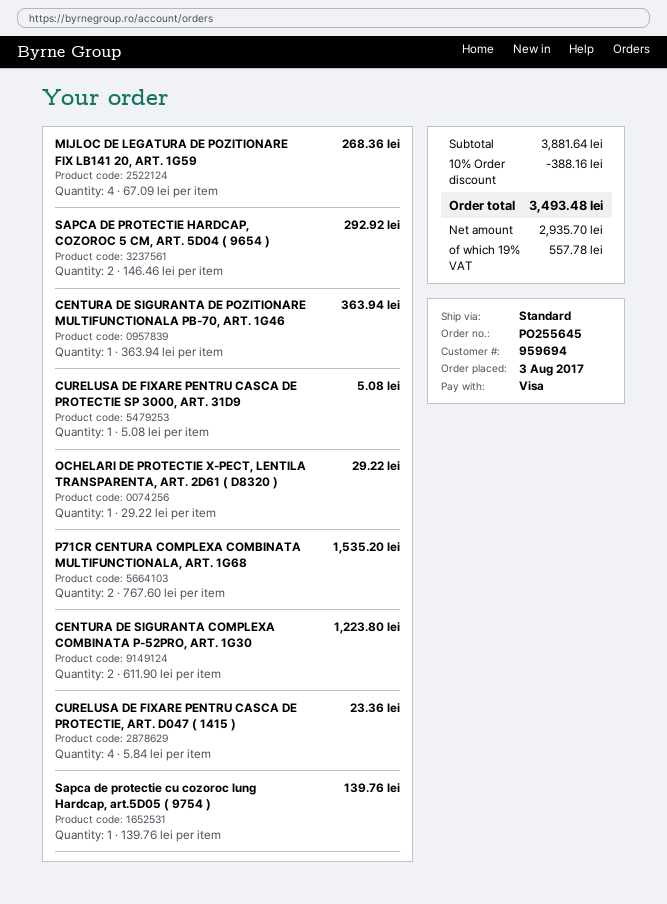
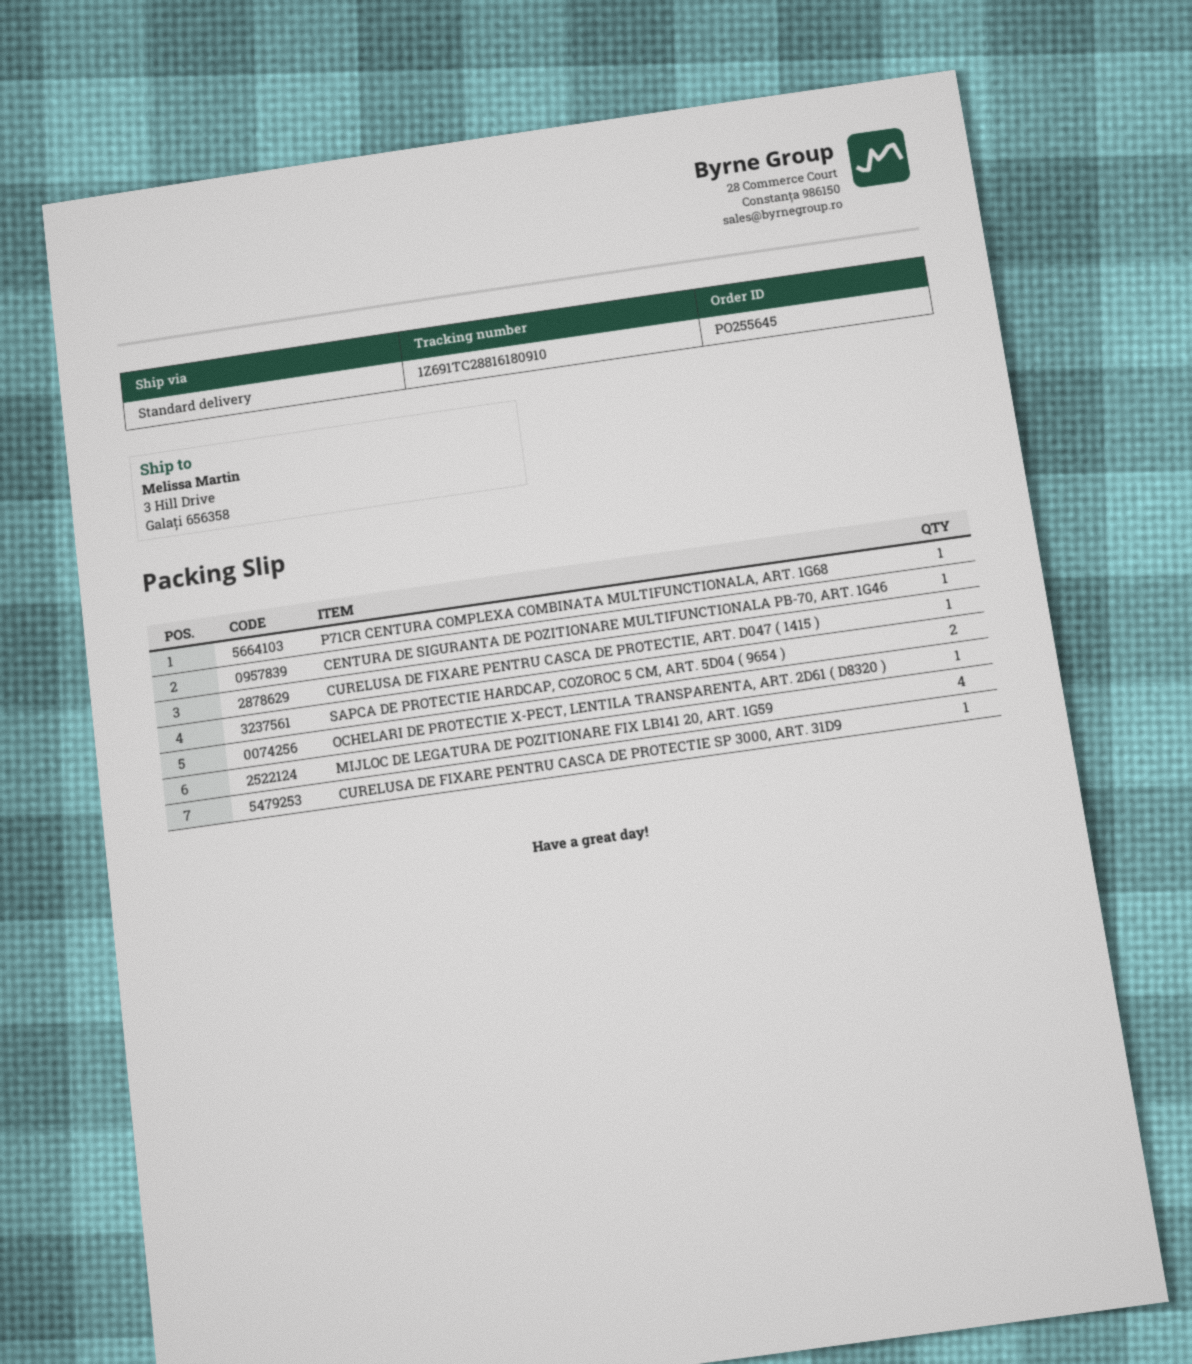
P71CR CENTURA COMPLEXA COMBINATA MULTIFUNCTIONALA, ART. 1G68: 2 -> 1
CENTURA DE SIGURANTA COMPLEXA COMBINATA P-52PRO, ART. 1G30: 2 -> none
CURELUSA DE FIXARE PENTRU CASCA DE PROTECTIE, ART. D047 ( 1415 ): 4 -> 1
Sapca de protectie cu cozoroc lung Hardcap, art.5D05 ( 9754 ): 1 -> none

